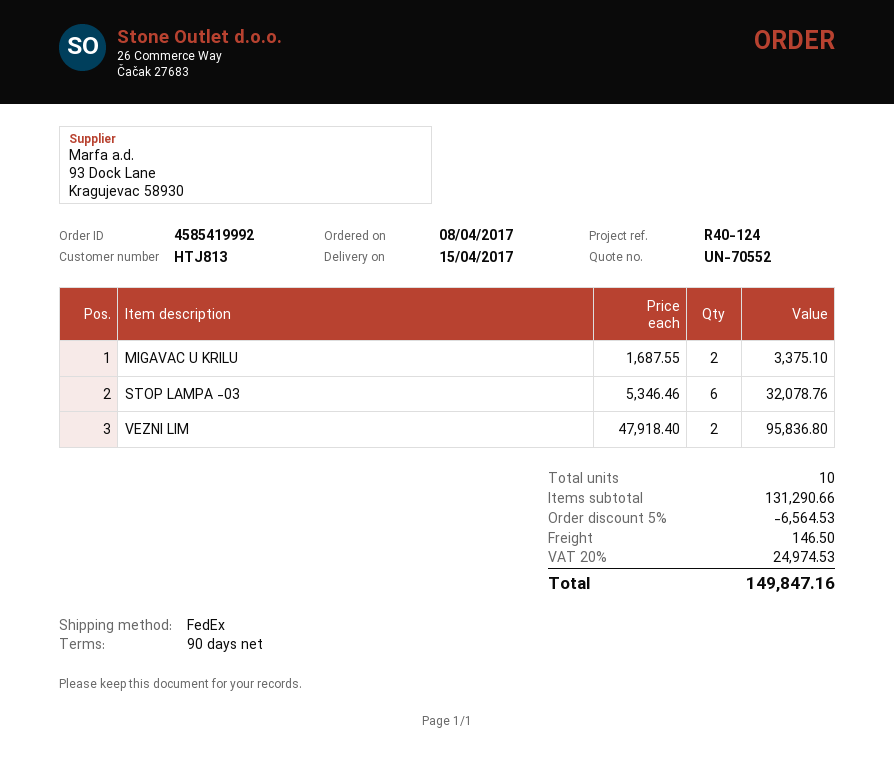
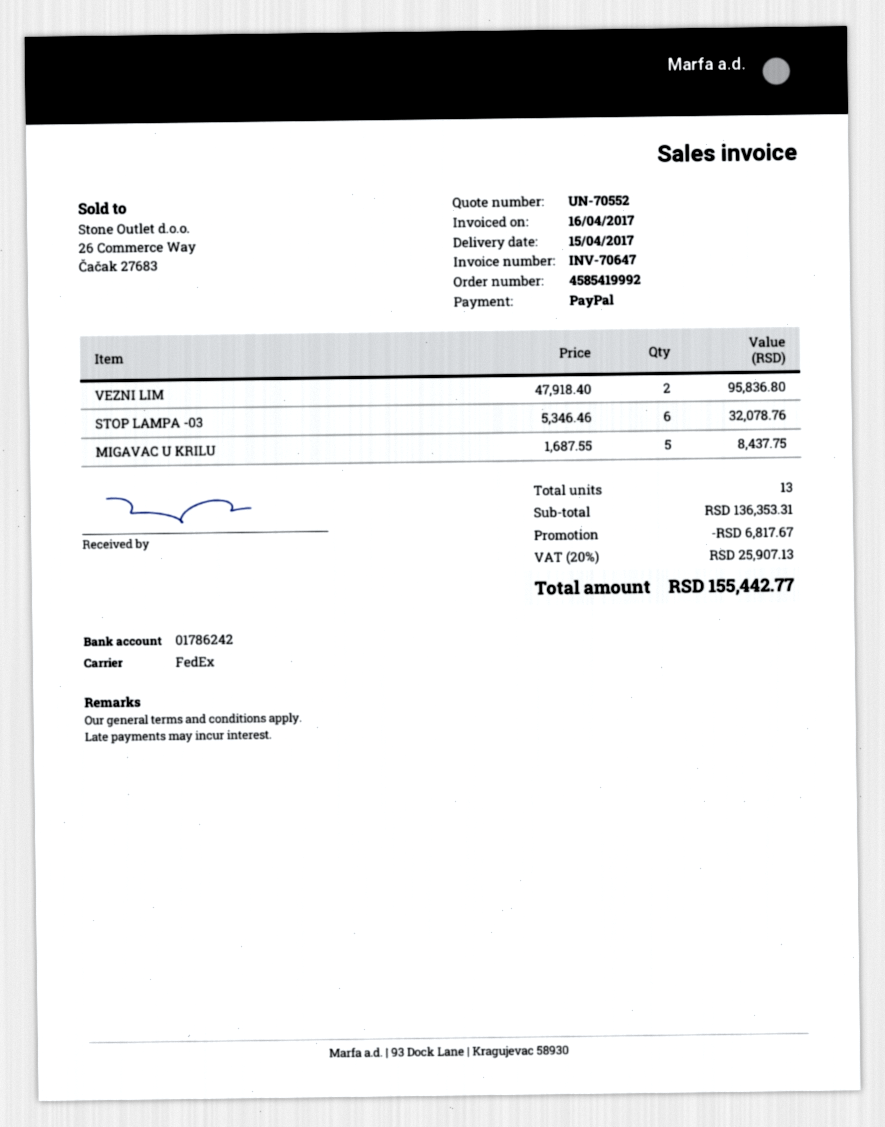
MIGAVAC U KRILU: 2 x 1687.55 = 3375.10 -> 5 x 1687.55 = 8437.75
total quantity: 10 -> 13
subtotal: 131290.66 -> 136353.31
discount: 6564.53 -> 6817.67
shipping: 146.50 -> none
tax: 20% = 24974.53 -> 20% = 25907.13
total: 149847.16 -> 155442.77

